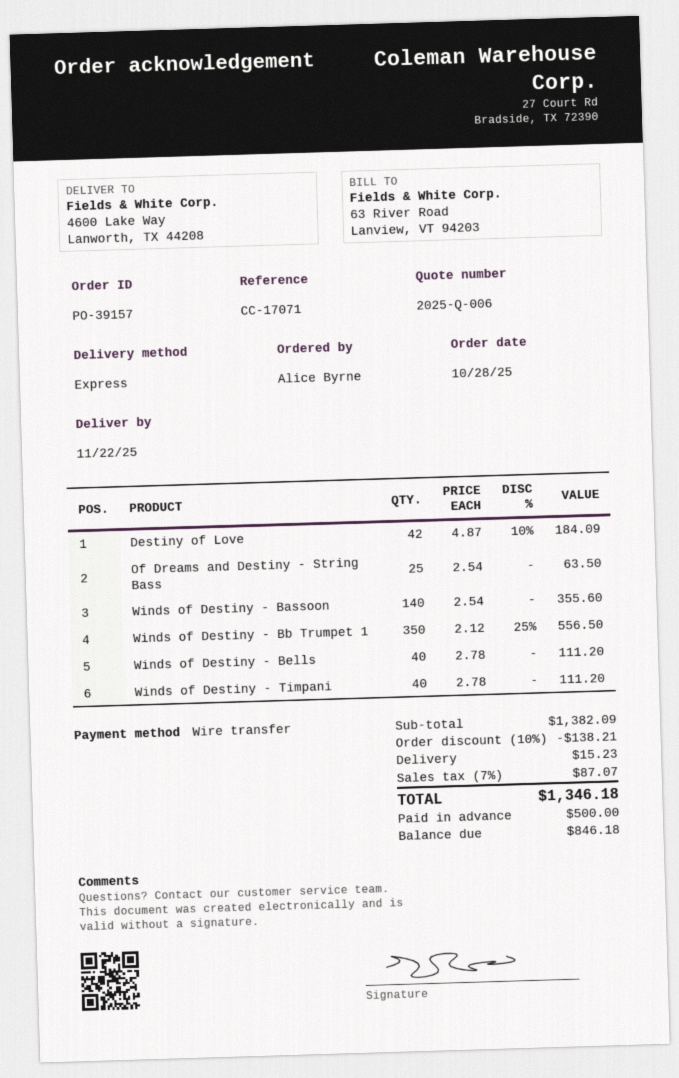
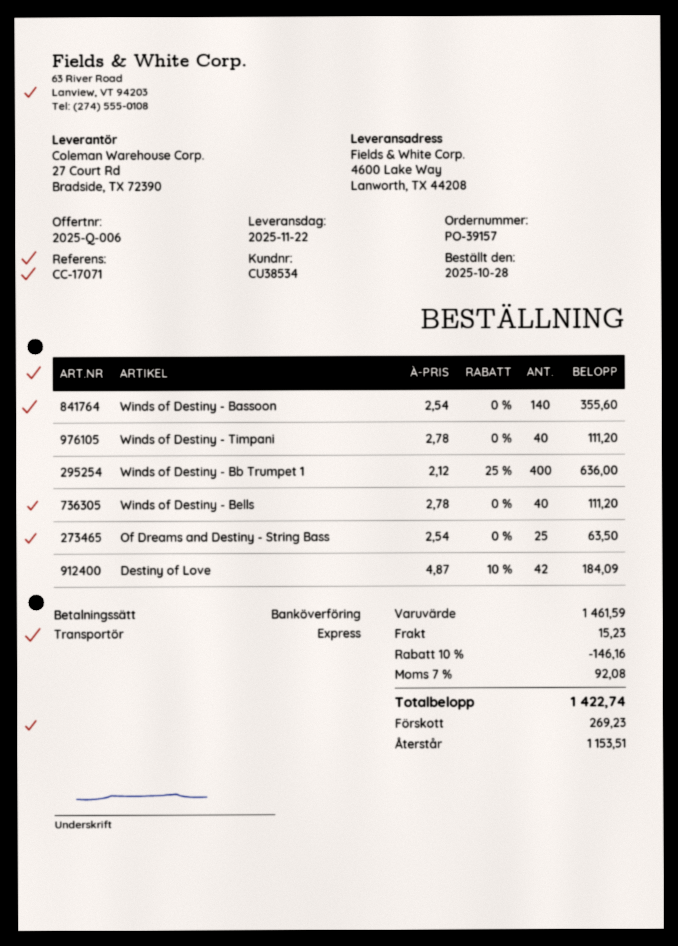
Winds of Destiny - Bb Trumpet 1: 350 x 2.12 - 25% = 556.50 -> 400 x 2.12 - 25% = 636.00
subtotal: 1382.09 -> 1461.59
discount: 10% = 138.21 -> 10% = 146.16
tax: 7% = 87.07 -> 7% = 92.08
total: 1346.18 -> 1422.74
deposit: 500.00 -> 269.23
balance: 846.18 -> 1153.51

